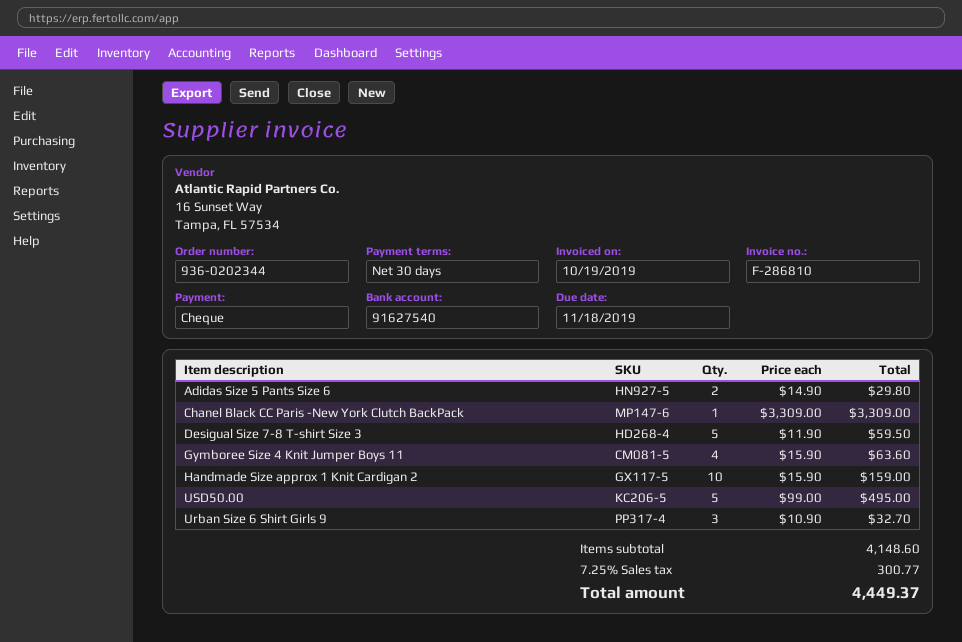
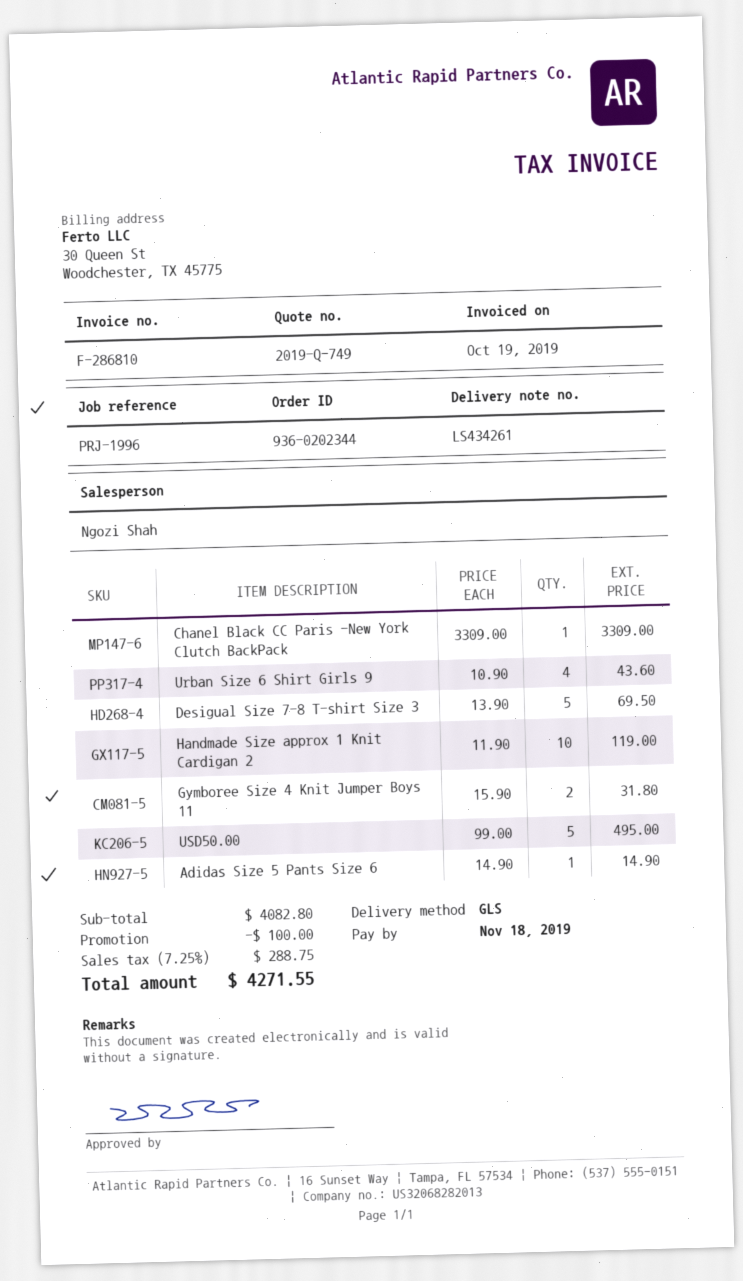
Adidas Size 5 Pants Size 6: 2 x 14.90 = 29.80 -> 1 x 14.90 = 14.90
Desigual Size 7-8 T-shirt Size 3: 5 x 11.90 = 59.50 -> 5 x 13.90 = 69.50
Gymboree Size 4 Knit Jumper Boys 11: 4 x 15.90 = 63.60 -> 2 x 15.90 = 31.80
Handmade Size approx 1 Knit Cardigan 2: 10 x 15.90 = 159.00 -> 10 x 11.90 = 119.00
Urban Size 6 Shirt Girls 9: 3 x 10.90 = 32.70 -> 4 x 10.90 = 43.60
subtotal: 4148.60 -> 4082.80
discount: none -> 100.00
tax: 7.25% = 300.77 -> 7.25% = 288.75
total: 4449.37 -> 4271.55

